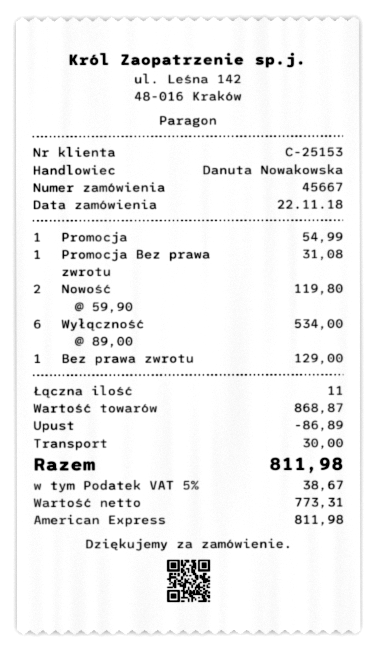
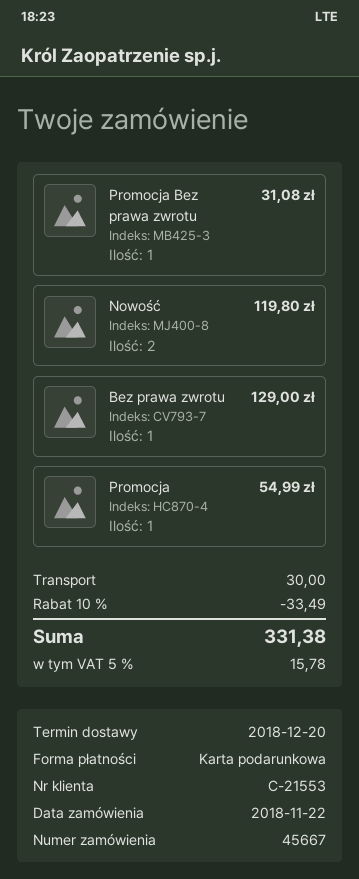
customer number: C-25153 -> C-21553
payment method: American Express -> gift card
Wyłączność: 6 for 534.00 -> none
discount: 86.89 -> 33.49
tax: 5% = 38.67 -> 5% = 15.78
total: 811.98 -> 331.38

